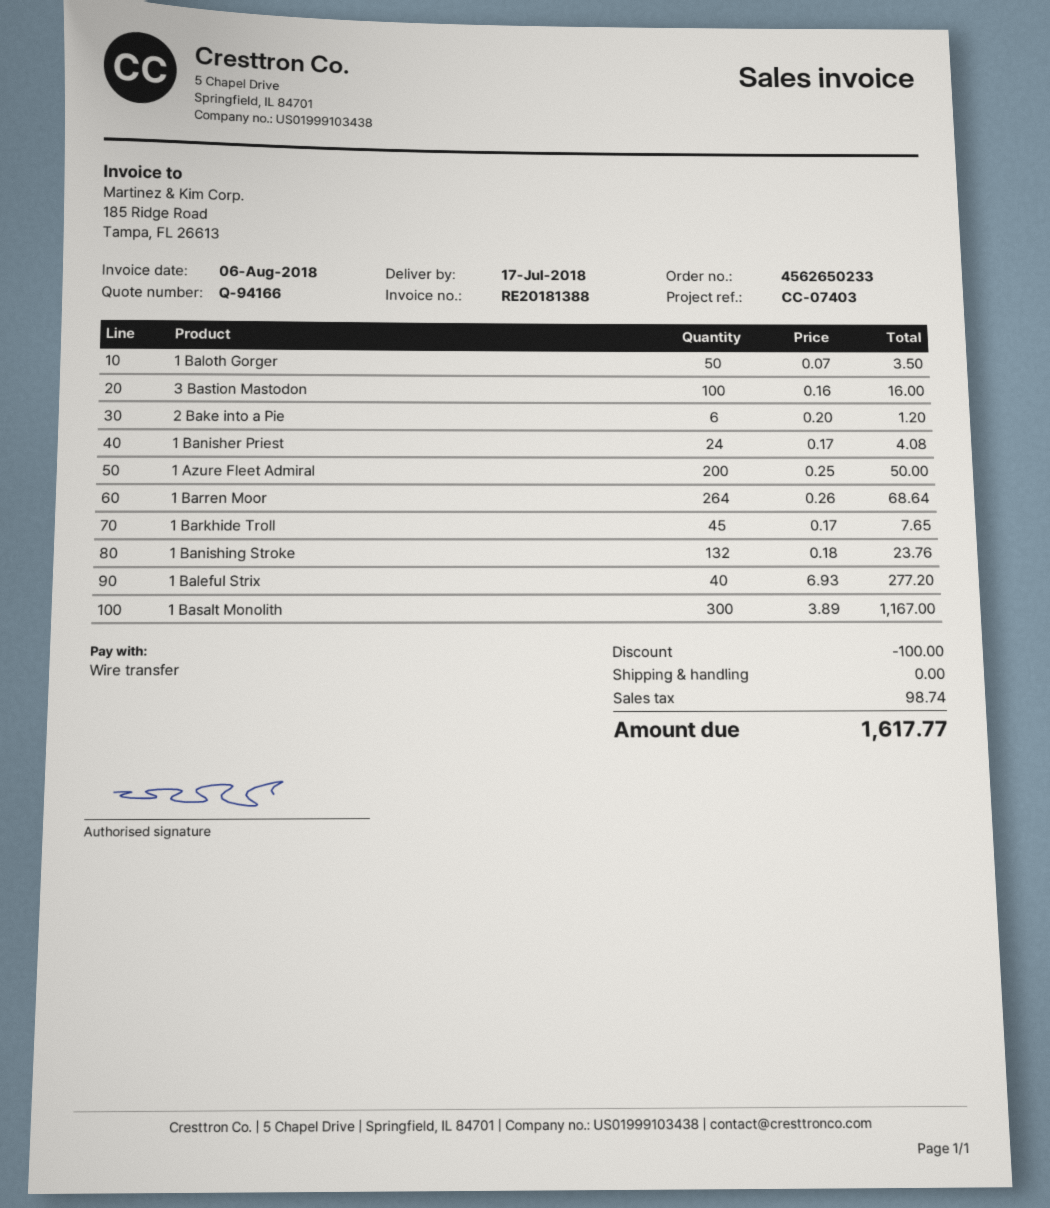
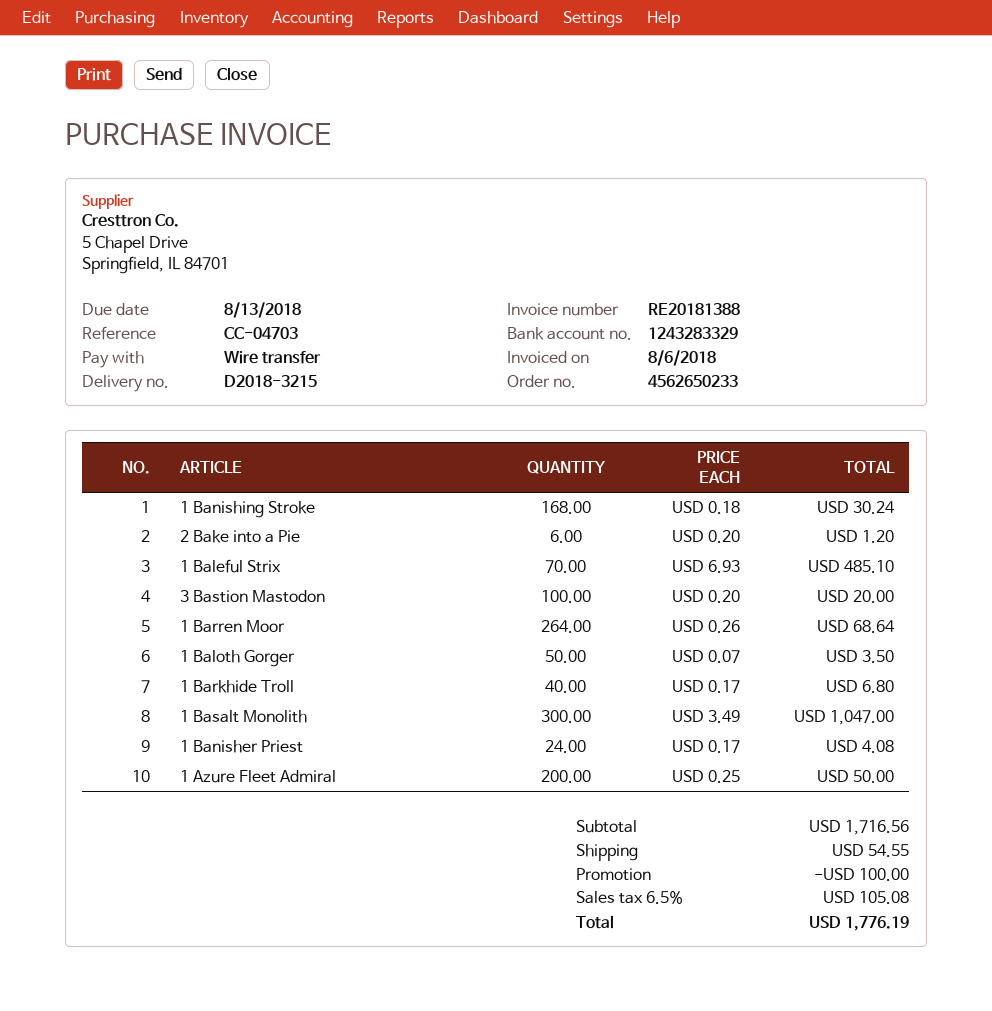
reference: CC-07403 -> CC-04703
3 Bastion Mastodon: 100 x 0.16 = 16.00 -> 100 x 0.20 = 20.00
1 Barkhide Troll: 45 x 0.17 = 7.65 -> 40 x 0.17 = 6.80
1 Banishing Stroke: 132 x 0.18 = 23.76 -> 168 x 0.18 = 30.24
1 Baleful Strix: 40 x 6.93 = 277.20 -> 70 x 6.93 = 485.10
1 Basalt Monolith: 300 x 3.89 = 1167.00 -> 300 x 3.49 = 1047.00
shipping: 0.00 -> 54.55
tax: 98.74 -> 105.08
total: 1617.77 -> 1776.19

